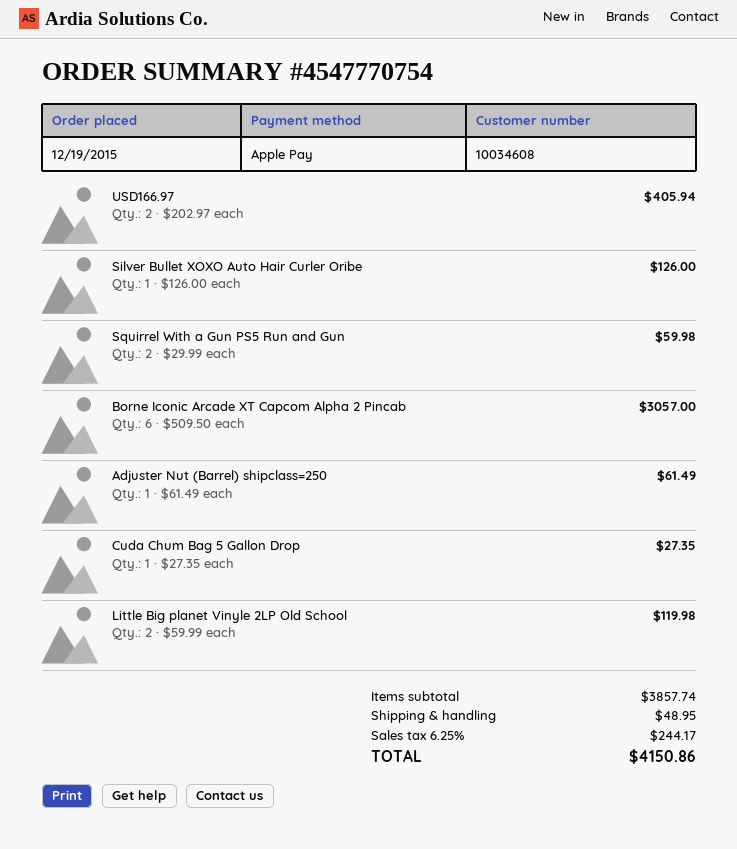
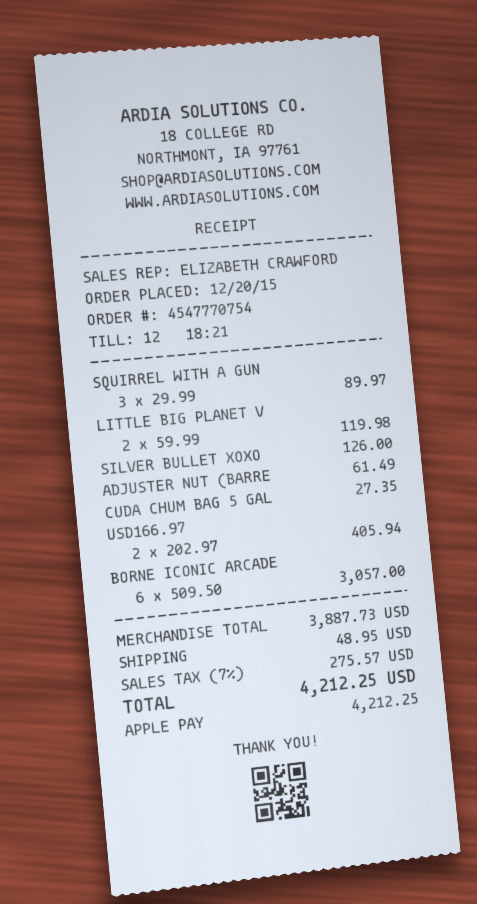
order date: 2015-12-19 -> 2015-12-20
Squirrel With a Gun PS5 Run and Gun: 2 x 29.99 = 59.98 -> 3 x 29.99 = 89.97
subtotal: 3857.74 -> 3887.73
tax: 6.25% = 244.17 -> 7% = 275.57
total: 4150.86 -> 4212.25

